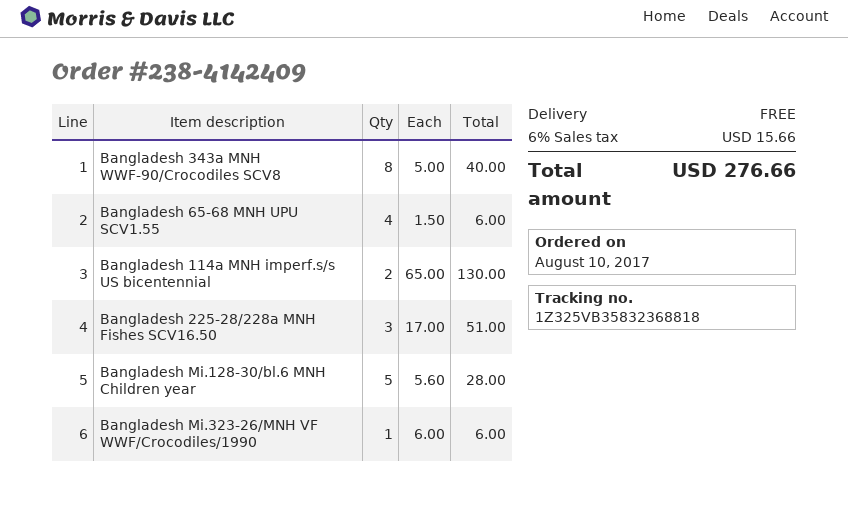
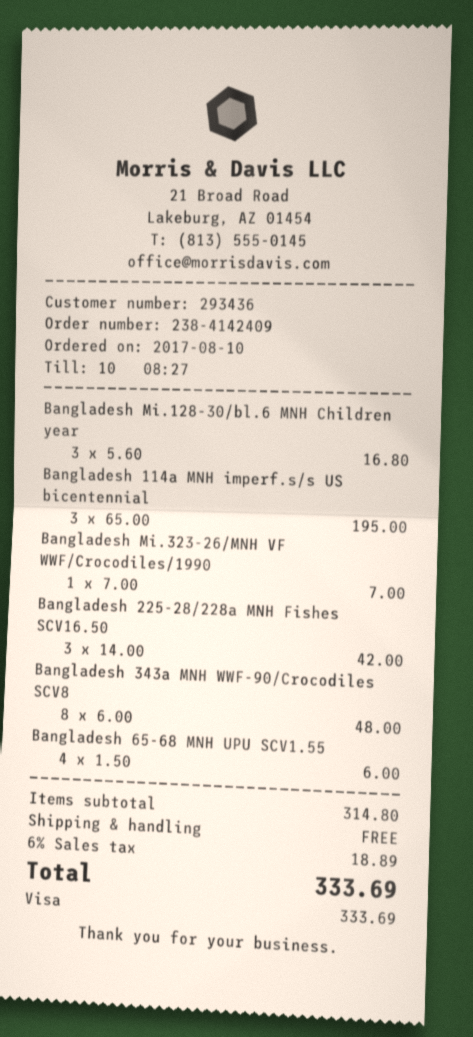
Bangladesh 343a MNH WWF-90/Crocodiles SCV8: 8 x 5.00 = 40.00 -> 8 x 6.00 = 48.00
Bangladesh 114a MNH imperf.s/s US bicentennial: 2 x 65.00 = 130.00 -> 3 x 65.00 = 195.00
Bangladesh 225-28/228a MNH Fishes SCV16.50: 3 x 17.00 = 51.00 -> 3 x 14.00 = 42.00
Bangladesh Mi.128-30/bl.6 MNH Children year: 5 x 5.60 = 28.00 -> 3 x 5.60 = 16.80
Bangladesh Mi.323-26/MNH VF WWF/Crocodiles/1990: 1 x 6.00 = 6.00 -> 1 x 7.00 = 7.00
tax: 6% = 15.66 -> 6% = 18.89
total: 276.66 -> 333.69

